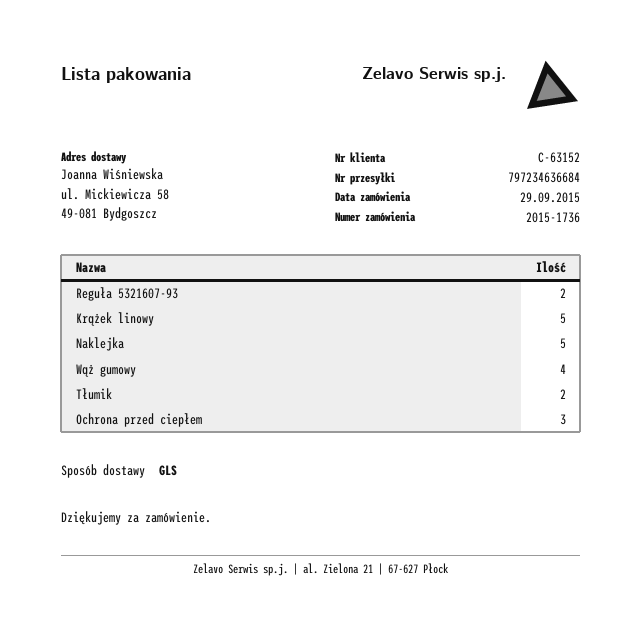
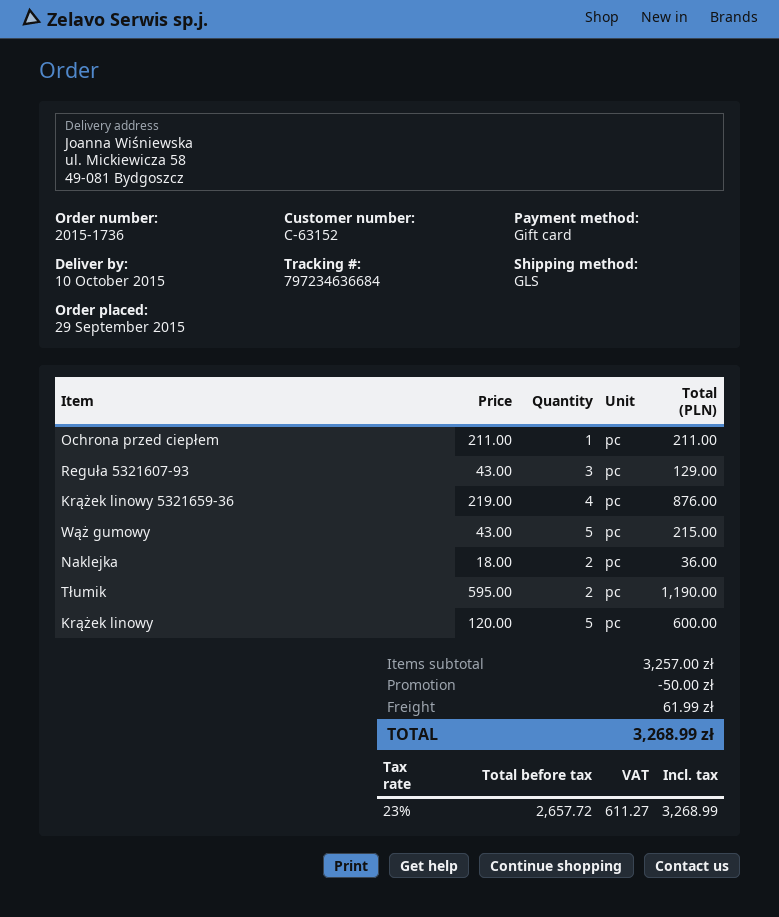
Reguła 5321607-93: 2 -> 3
Naklejka: 5 -> 2
Wąż gumowy: 4 -> 5
Ochrona przed ciepłem: 3 -> 1
Krążek linowy 5321659-36: none -> 4

